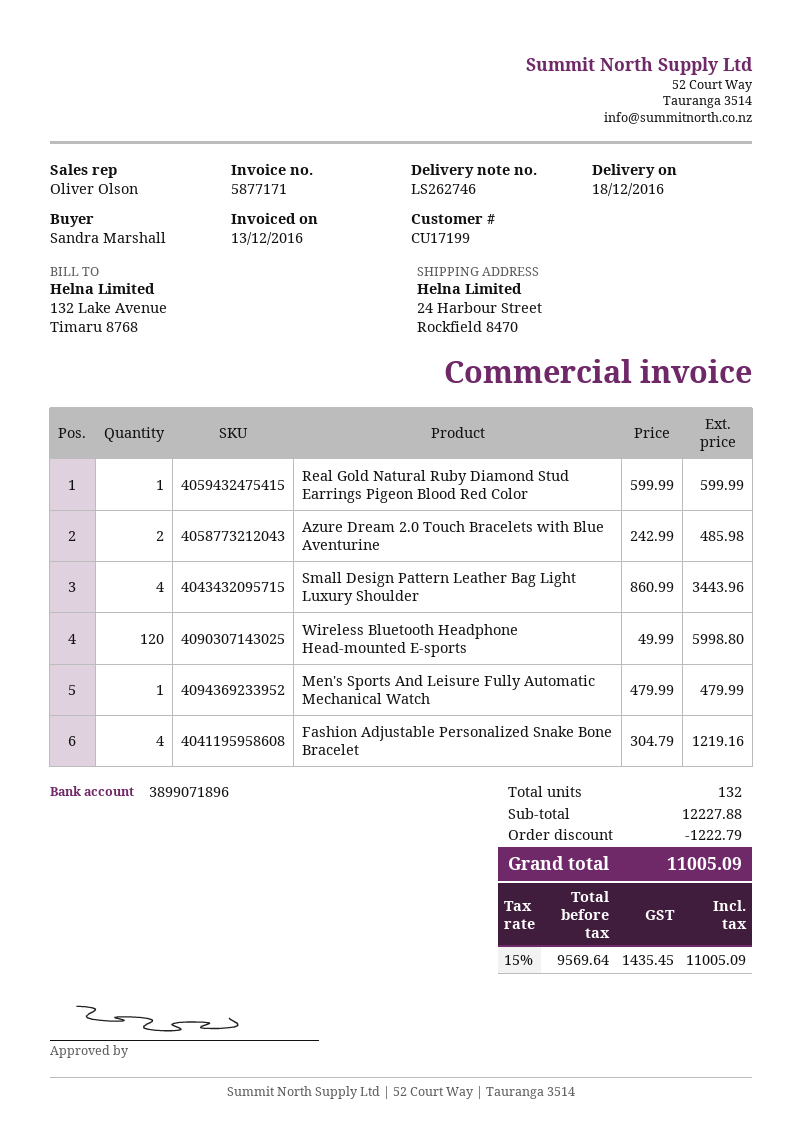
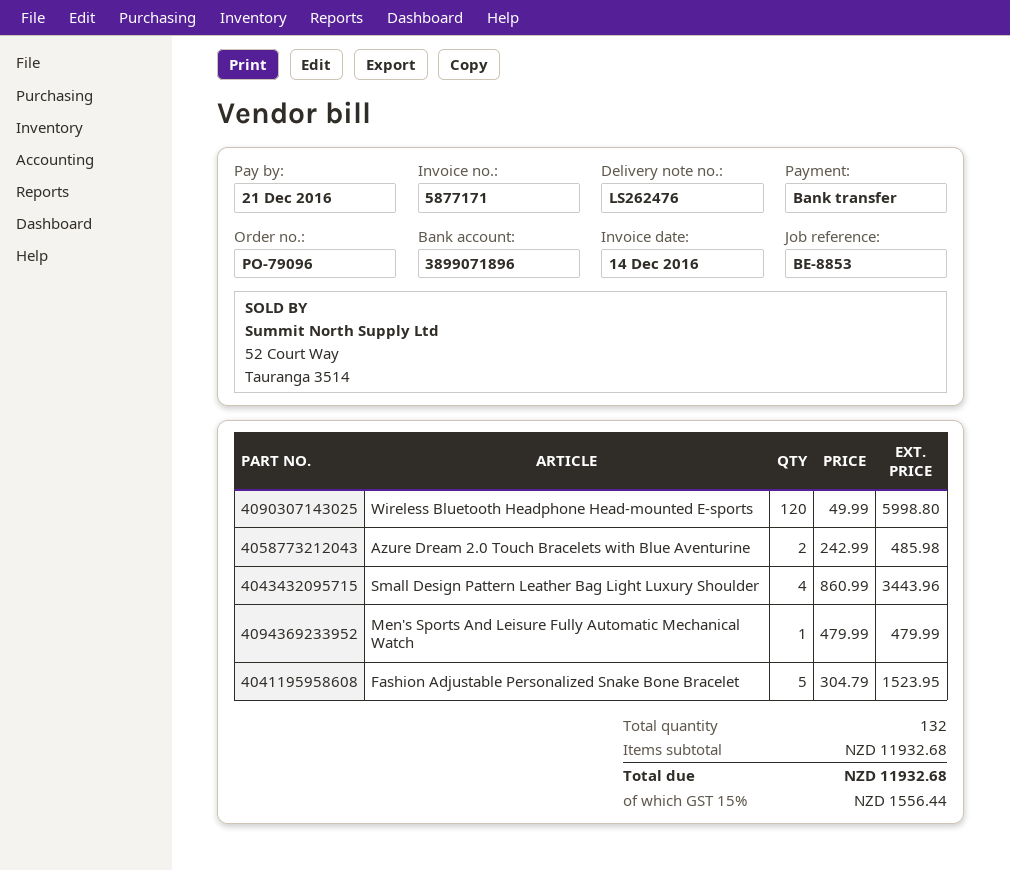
delivery note number: LS262746 -> LS262476
invoice date: 2016-12-13 -> 2016-12-14
Real Gold Natural Ruby Diamond Stud Earrings Pigeon Blood Red Color: 1 x 599.99 = 599.99 -> none
Fashion Adjustable Personalized Snake Bone Bracelet: 4 x 304.79 = 1219.16 -> 5 x 304.79 = 1523.95
subtotal: 12227.88 -> 11932.68
discount: 1222.79 -> none
tax: 15% = 1435.45 -> 15% = 1556.44
total: 11005.09 -> 11932.68

